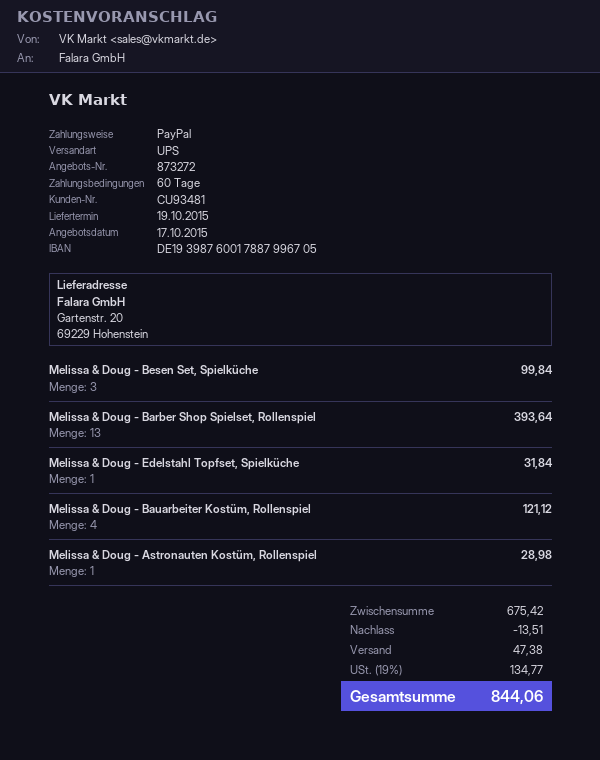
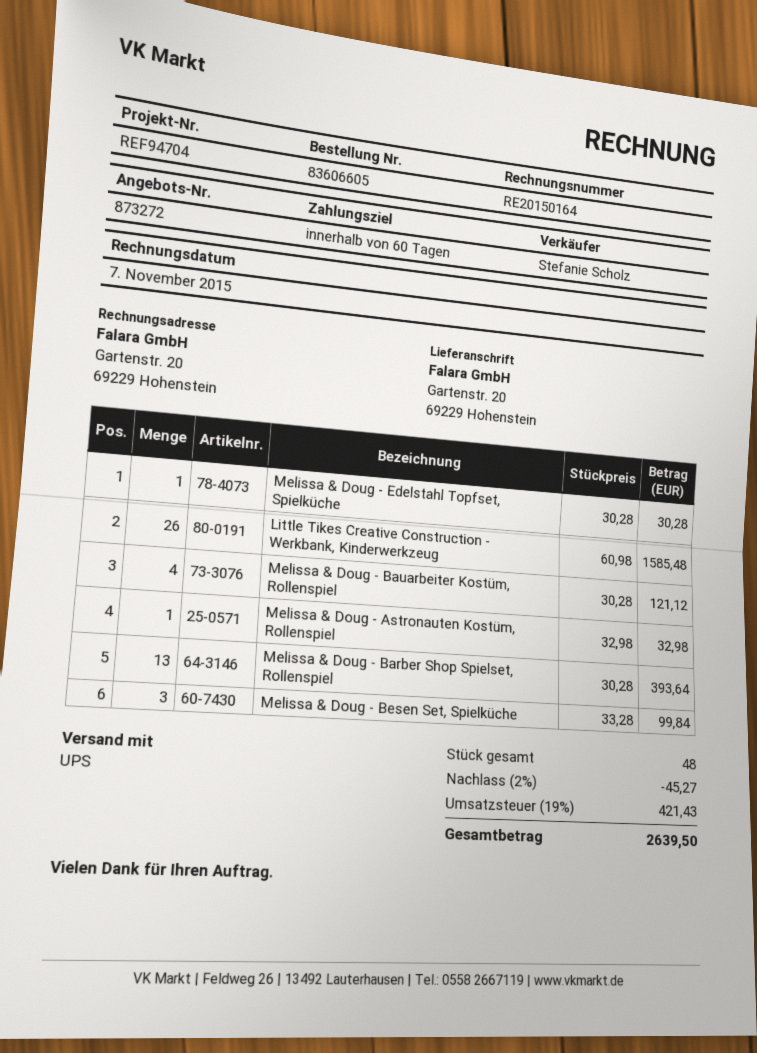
Melissa & Doug - Edelstahl Topfset, Spielküche: 1 for 31.84 -> 1 for 30.28
Melissa & Doug - Astronauten Kostüm, Rollenspiel: 1 for 28.98 -> 1 for 32.98
Little Tikes Creative Construction - Werkbank, Kinderwerkzeug: none -> 26 for 1585.48
discount: 13.51 -> 45.27
shipping: 47.38 -> none
tax: 19% = 134.77 -> 19% = 421.43
total: 844.06 -> 2639.50

